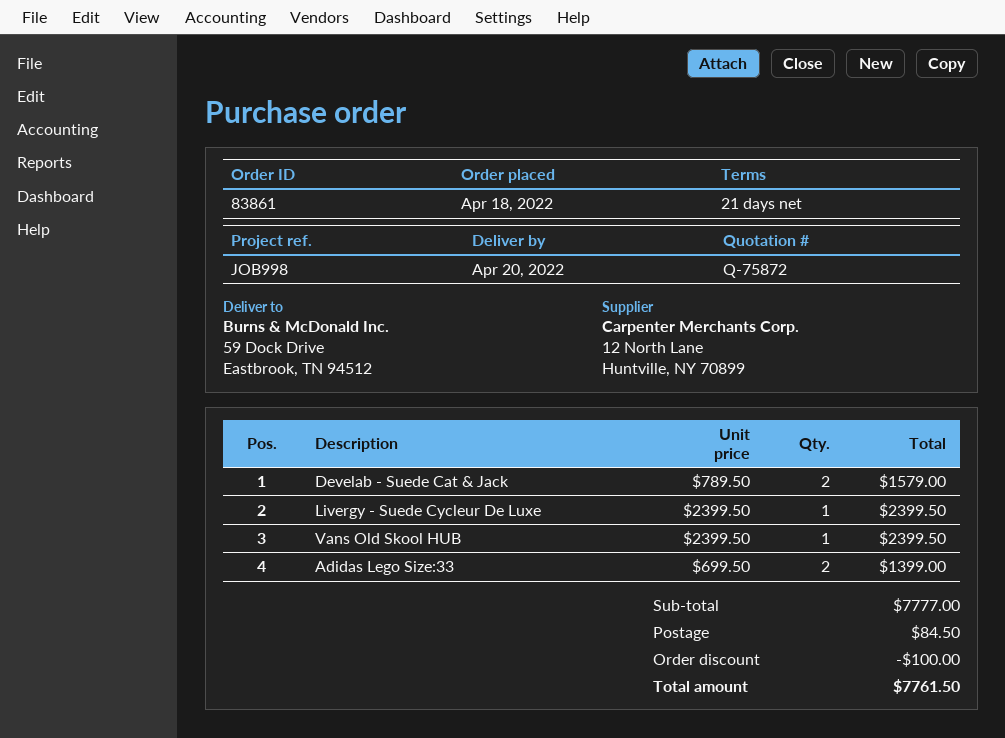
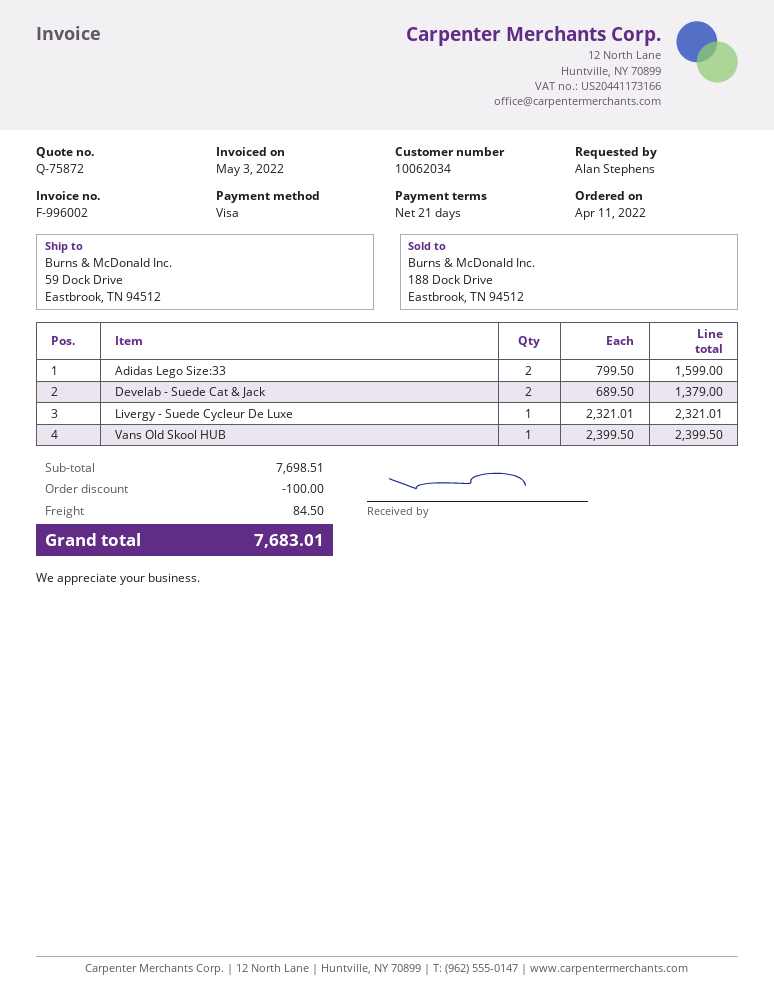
order date: 2022-04-18 -> 2022-04-11
Develab - Suede Cat & Jack: 2 x 789.50 = 1579.00 -> 2 x 689.50 = 1379.00
Livergy - Suede Cycleur De Luxe: 1 x 2399.50 = 2399.50 -> 1 x 2321.01 = 2321.01
Adidas Lego Size:33: 2 x 699.50 = 1399.00 -> 2 x 799.50 = 1599.00
subtotal: 7777.00 -> 7698.51
total: 7761.50 -> 7683.01

